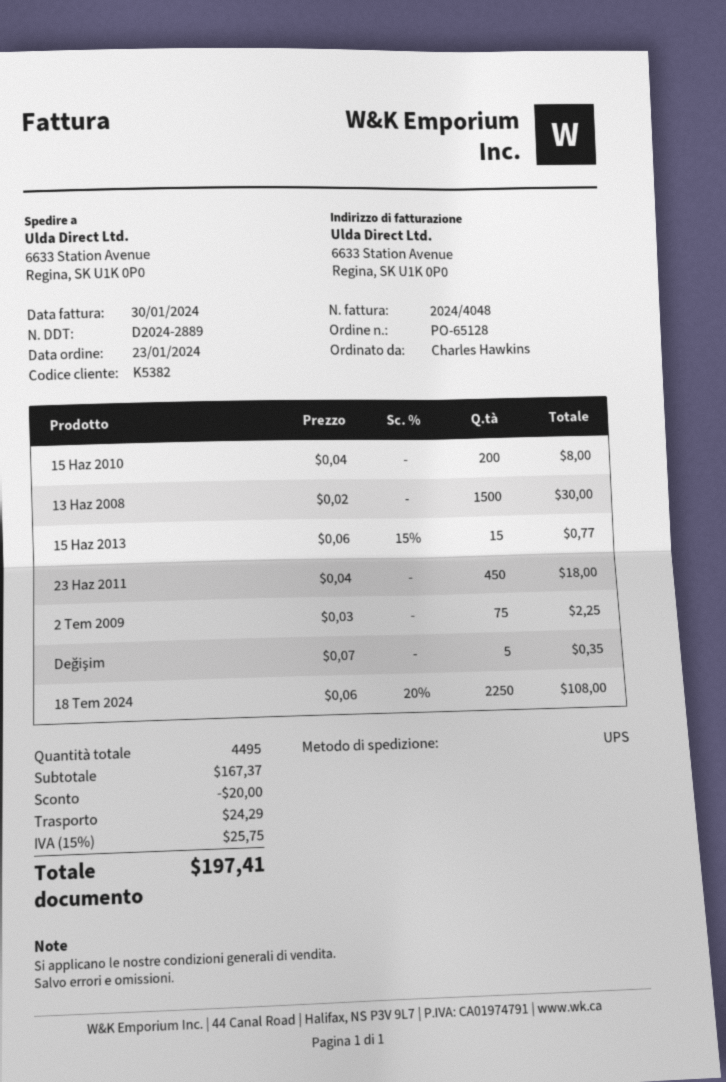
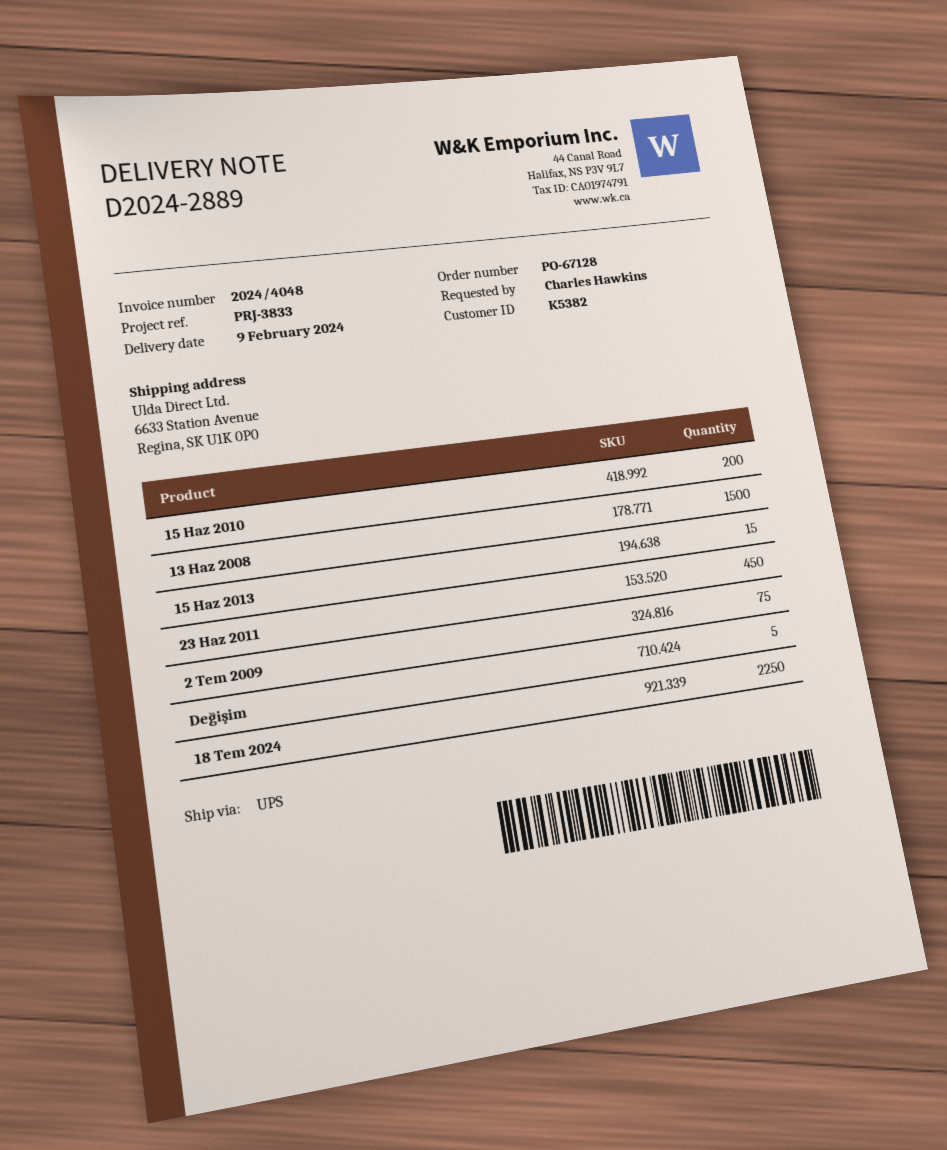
order number: PO-65128 -> PO-67128

